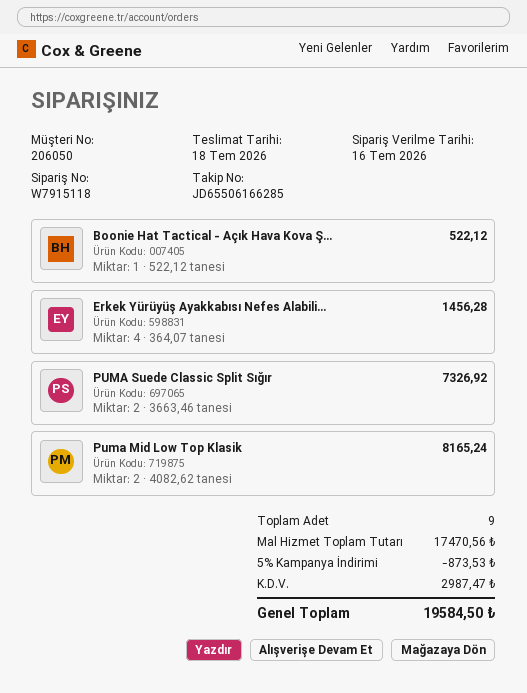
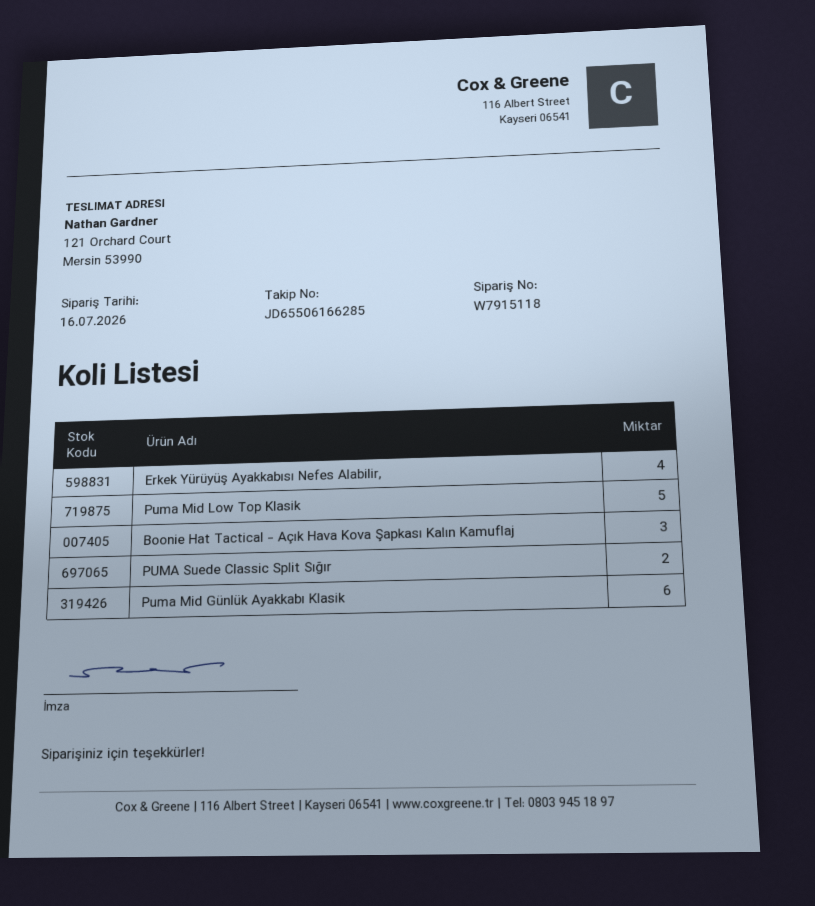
Boonie Hat Tactical - Açık Hava Kova Ş...: 1 -> 3
Puma Mid Low Top Klasik: 2 -> 5
Puma Mid Günlük Ayakkabı Klasik: none -> 6

